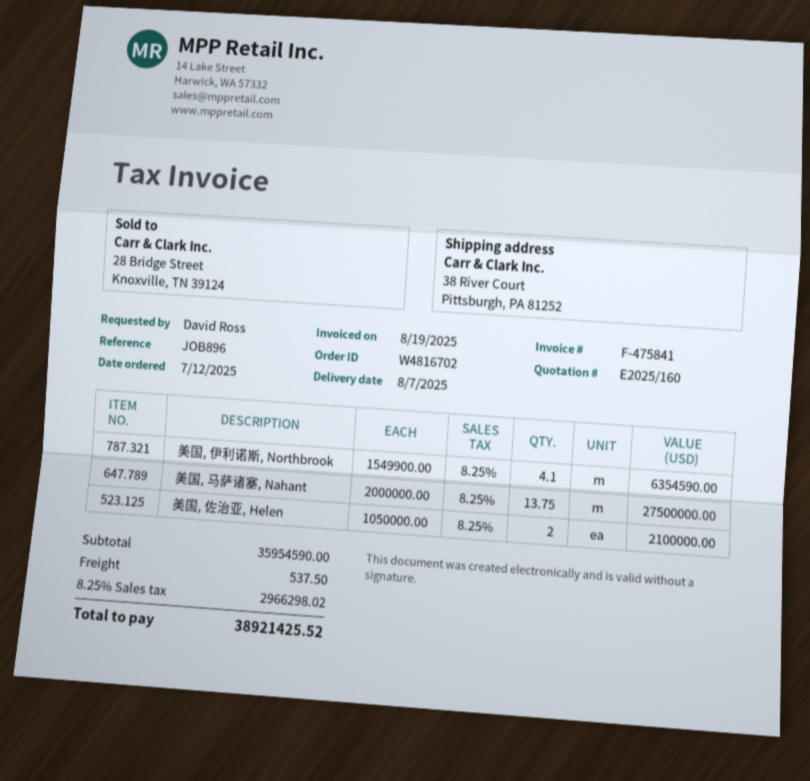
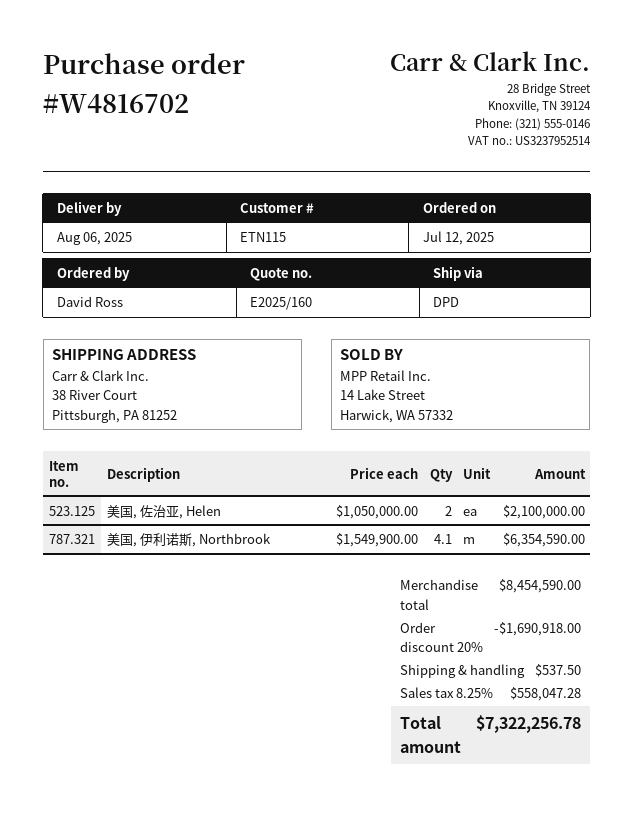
delivery date: 2025-08-07 -> 2025-08-06
美国, 马萨诸塞, Nahant: 13.75 x 2000000.00 = 27500000.00 -> none
subtotal: 35954590.00 -> 8454590.00
discount: none -> 20% = 1690918.00
tax: 8.25% = 2966298.02 -> 8.25% = 558047.28
total: 38921425.52 -> 7322256.78

